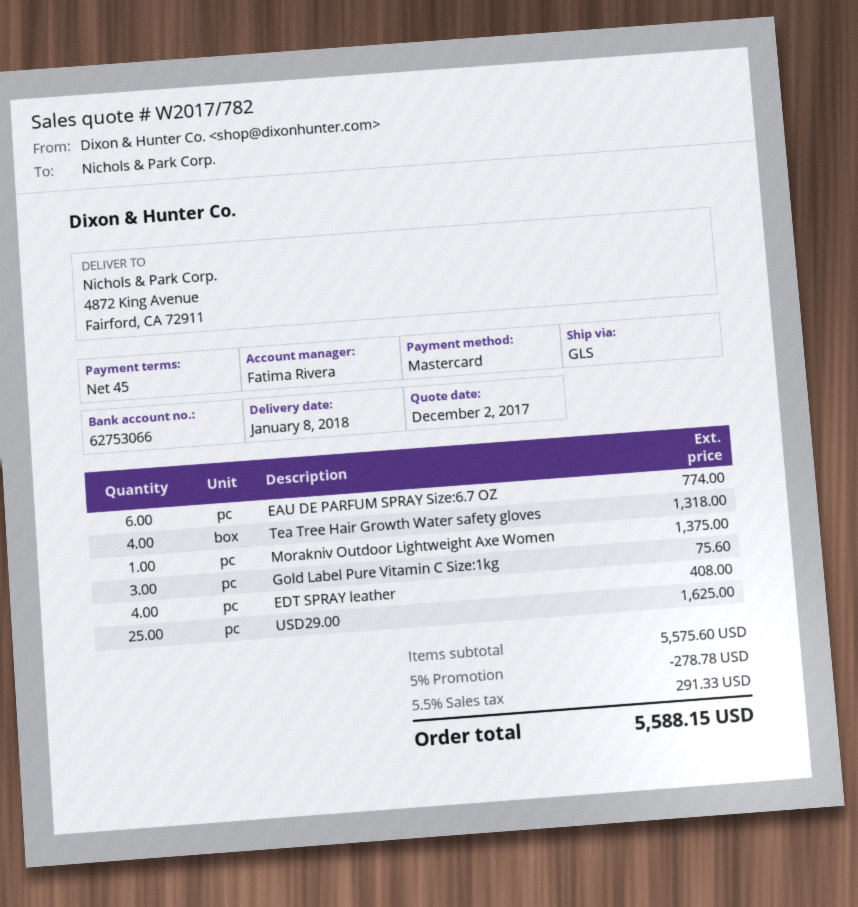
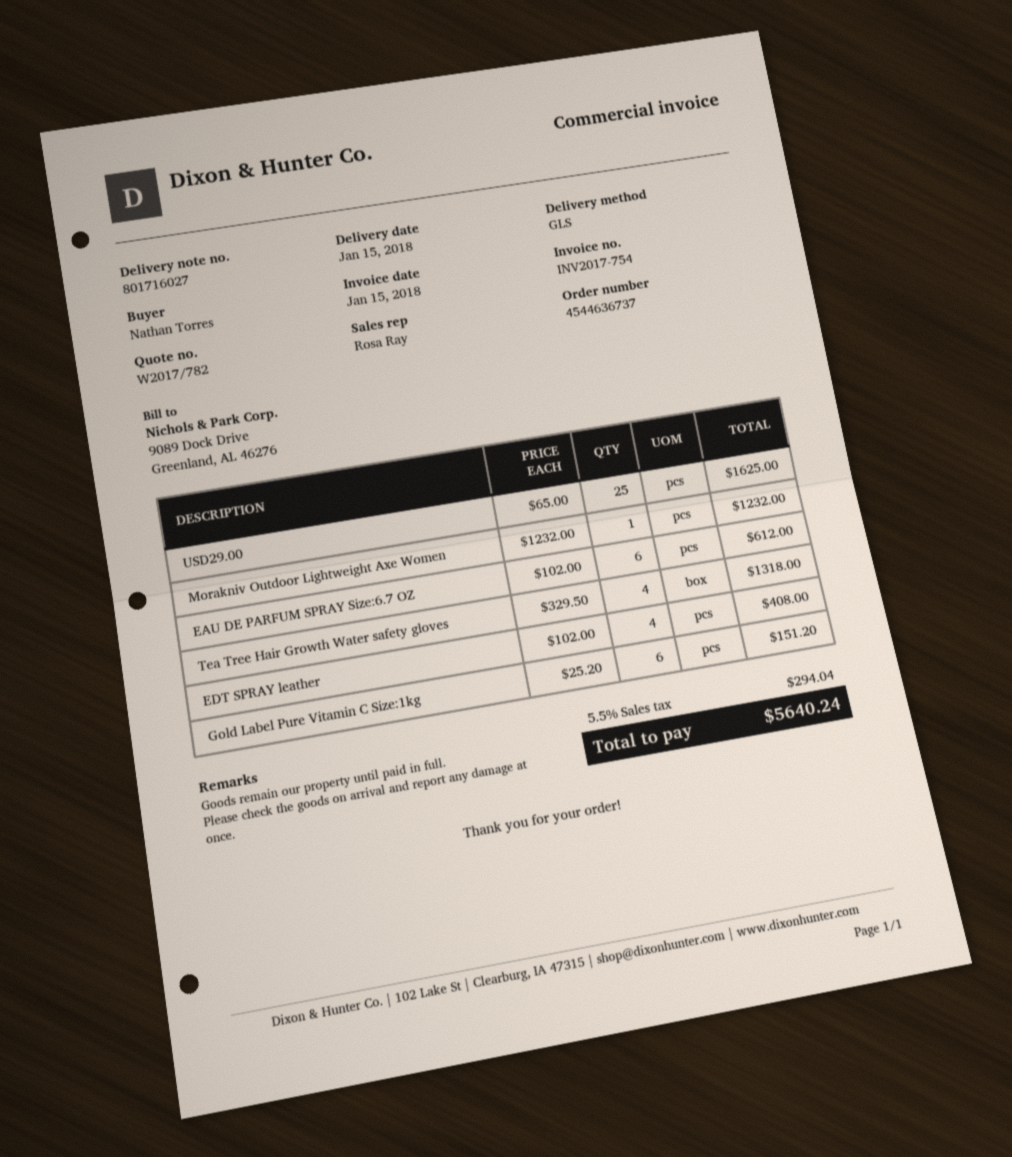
delivery date: 2018-01-08 -> 2018-01-15
sales rep: Fatima Rivera -> Rosa Ray
EAU DE PARFUM SPRAY Size:6.7 OZ: 6 for 774.00 -> 6 for 612.00
Morakniv Outdoor Lightweight Axe Women: 1 for 1375.00 -> 1 for 1232.00
Gold Label Pure Vitamin C Size:1kg: 3 for 75.60 -> 6 for 151.20
discount: 5% = 278.78 -> none
tax: 5.5% = 291.33 -> 5.5% = 294.04
total: 5588.15 -> 5640.24

